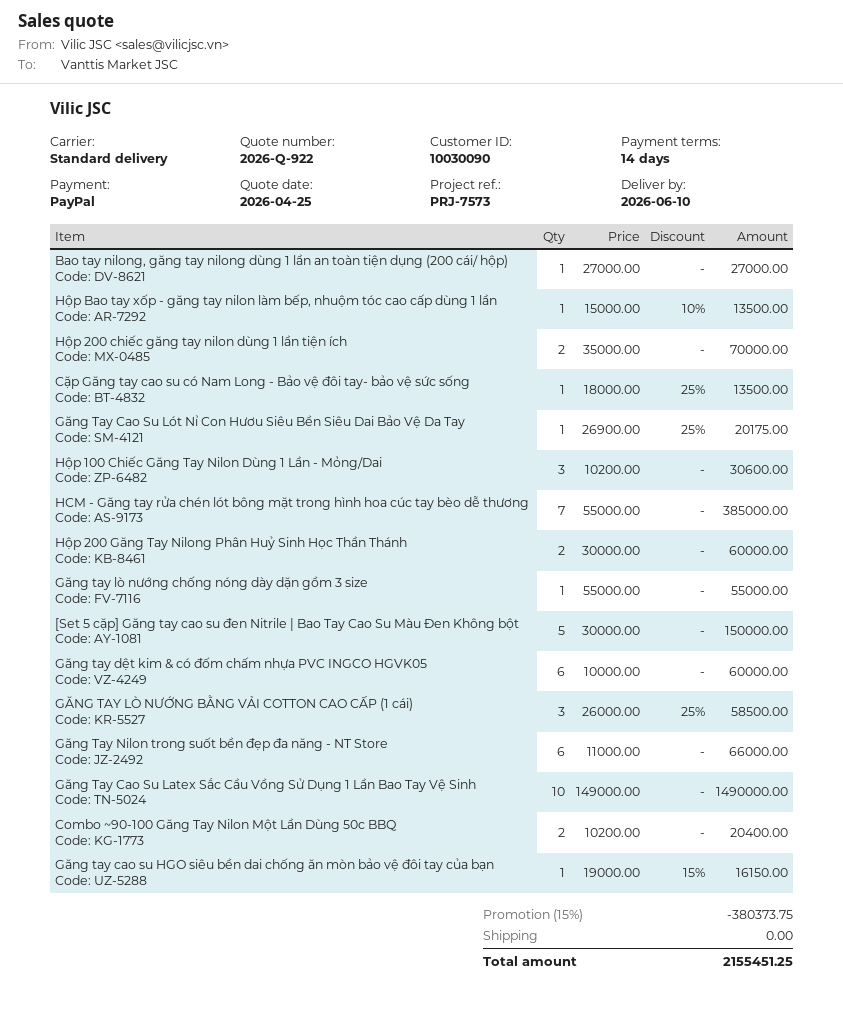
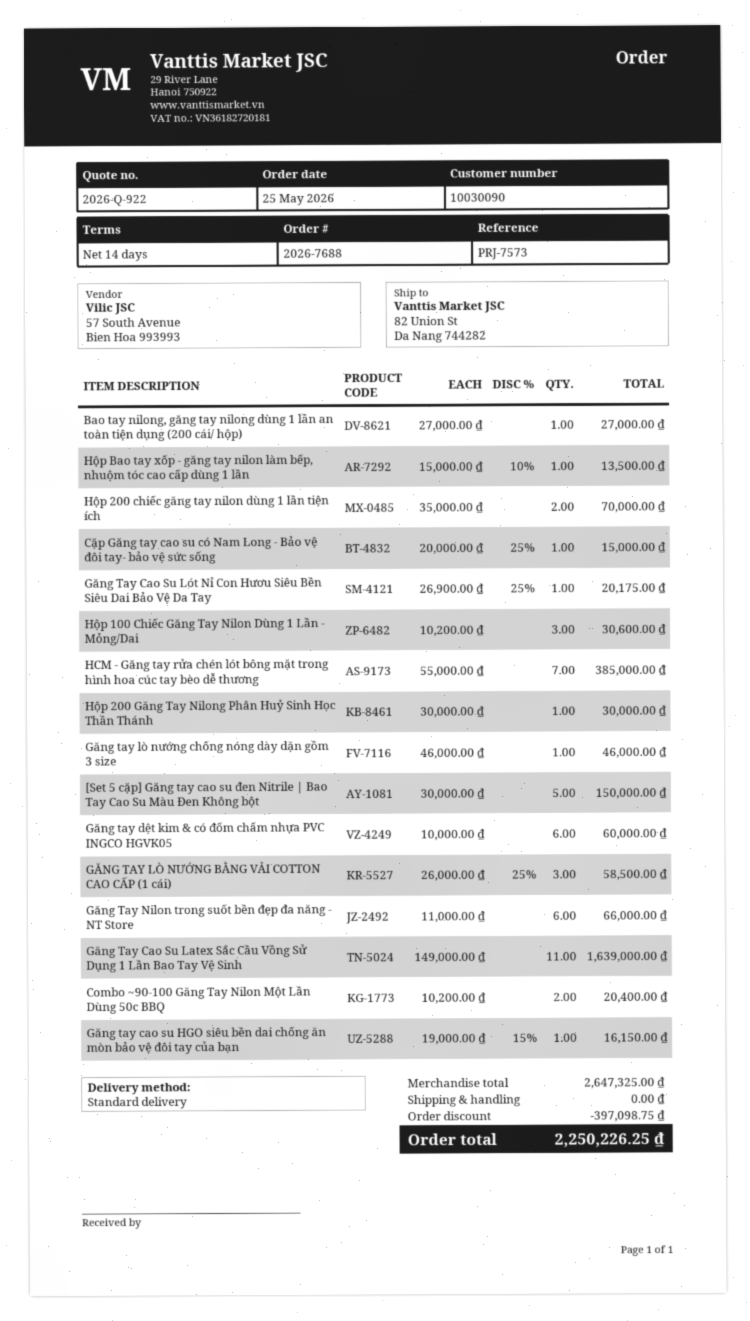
Cặp Găng tay cao su có Nam Long - Bảo vệ đôi tay- bảo vệ sức sống: 1 x 18000.00 - 25% = 13500.00 -> 1 x 20000.00 - 25% = 15000.00
Hộp 200 Găng Tay Nilong Phân Huỷ Sinh Học Thần Thánh: 2 x 30000.00 = 60000.00 -> 1 x 30000.00 = 30000.00
Găng tay lò nướng chống nóng dày dặn gồm 3 size: 1 x 55000.00 = 55000.00 -> 1 x 46000.00 = 46000.00
Găng Tay Cao Su Latex Sắc Cầu Vồng Sử Dụng 1 Lần Bao Tay Vệ Sinh: 10 x 149000.00 = 1490000.00 -> 11 x 149000.00 = 1639000.00
discount: 380373.75 -> 397098.75
total: 2155451.25 -> 2250226.25

